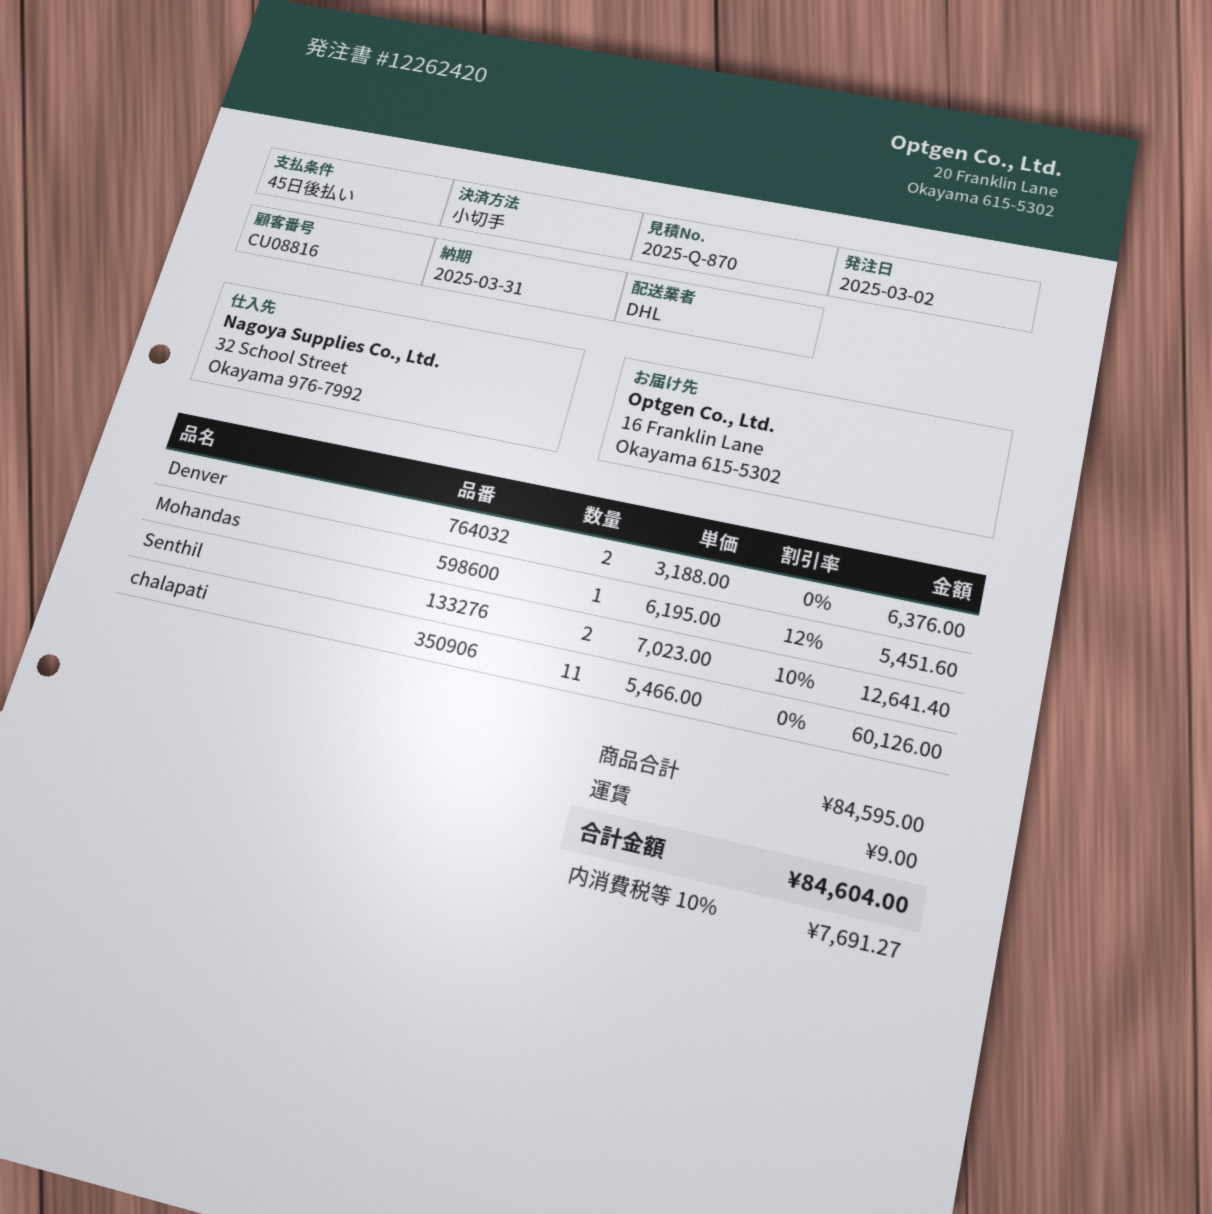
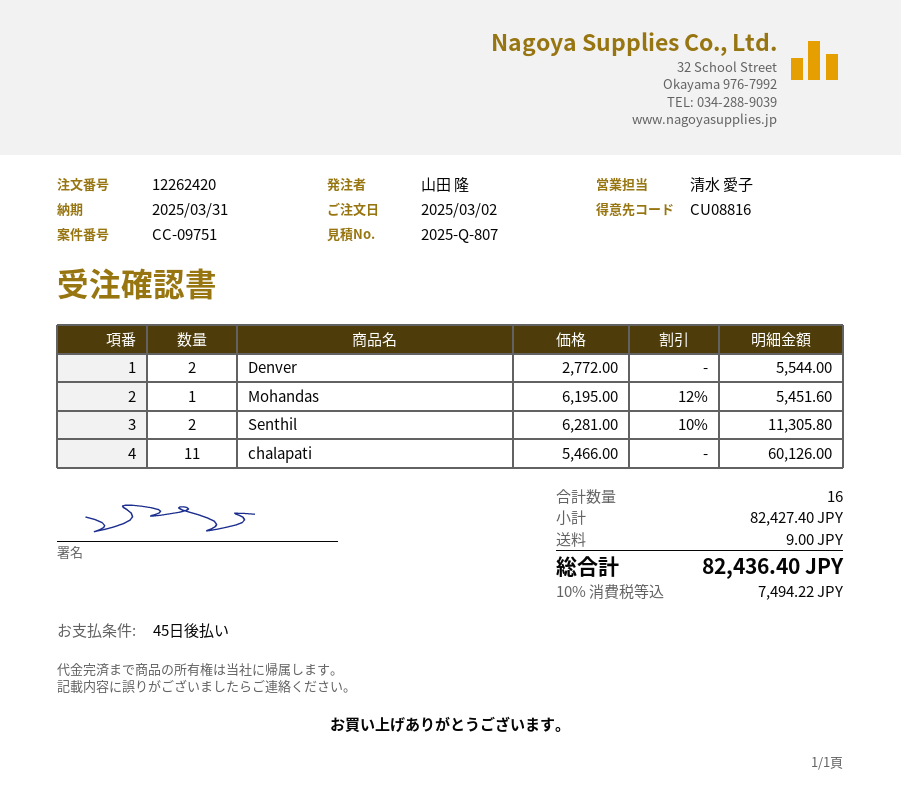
quote number: 2025-Q-870 -> 2025-Q-807
Denver: 2 x 3188.00 = 6376.00 -> 2 x 2772.00 = 5544.00
Senthil: 2 x 7023.00 - 10% = 12641.40 -> 2 x 6281.00 - 10% = 11305.80
subtotal: 84595.00 -> 82427.40
tax: 10% = 7691.27 -> 10% = 7494.22
total: 84604.00 -> 82436.40

